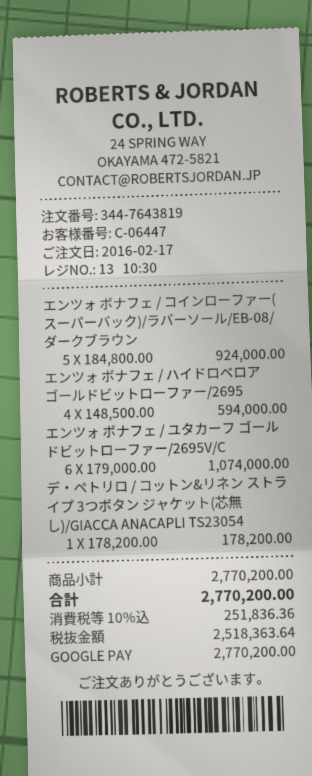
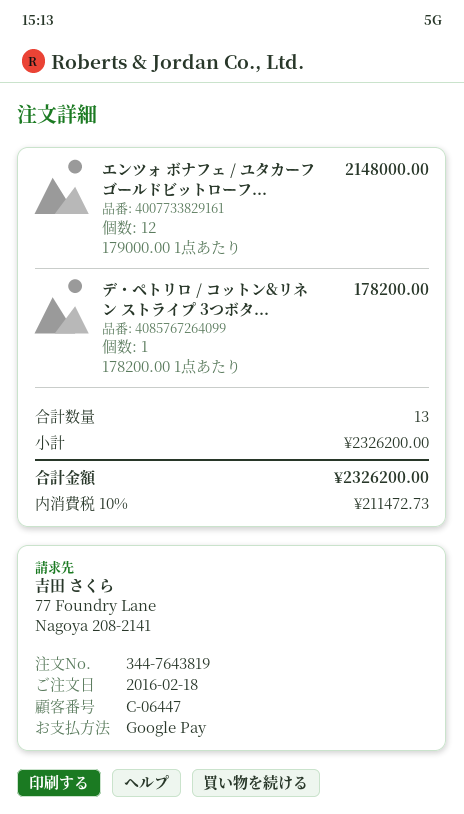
order date: 2016-02-17 -> 2016-02-18
エンツォ ボナフェ / コインローファー(スーパーバック)/ラバーソール/EB-08/ダークブラウン: 5 x 184800.00 = 924000.00 -> none
エンツォ ボナフェ / ハイドロベロア ゴールドビットローファー/2695: 4 x 148500.00 = 594000.00 -> none
エンツォ ボナフェ / ユタカーフ ゴールドビットローファー/2695V/C: 6 x 179000.00 = 1074000.00 -> 12 x 179000.00 = 2148000.00
subtotal: 2770200.00 -> 2326200.00
tax: 10% = 251836.36 -> 10% = 211472.73
total: 2770200.00 -> 2326200.00

